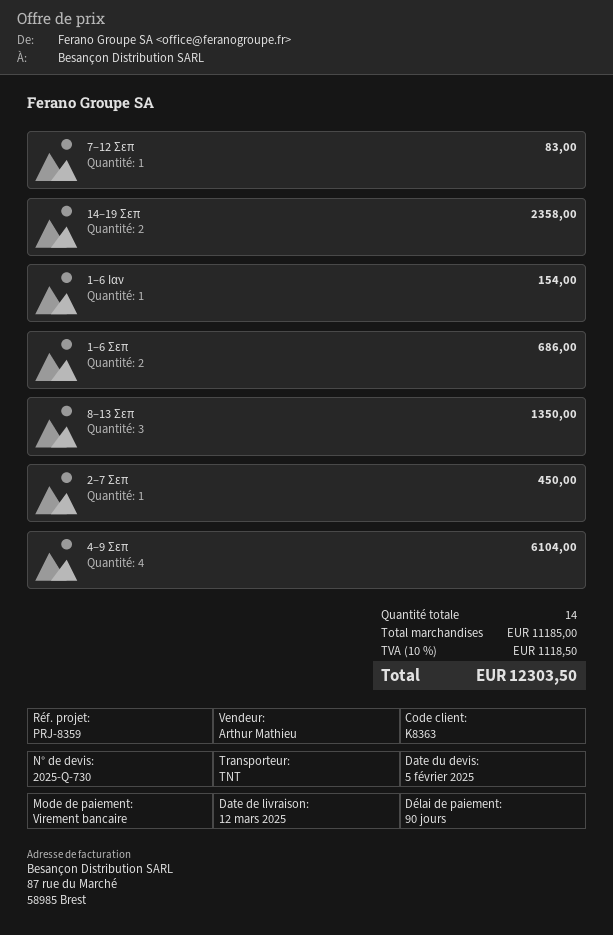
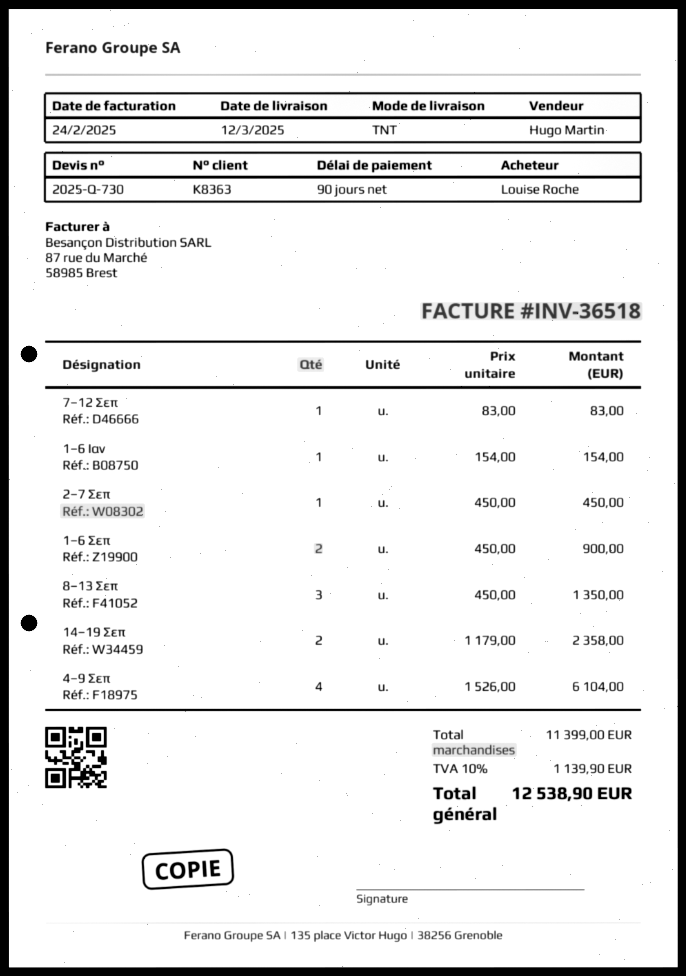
sales rep: Arthur Mathieu -> Hugo Martin
1–6 Σεπ: 2 for 686.00 -> 2 for 900.00
subtotal: 11185.00 -> 11399.00
tax: 10% = 1118.50 -> 10% = 1139.90
total: 12303.50 -> 12538.90

